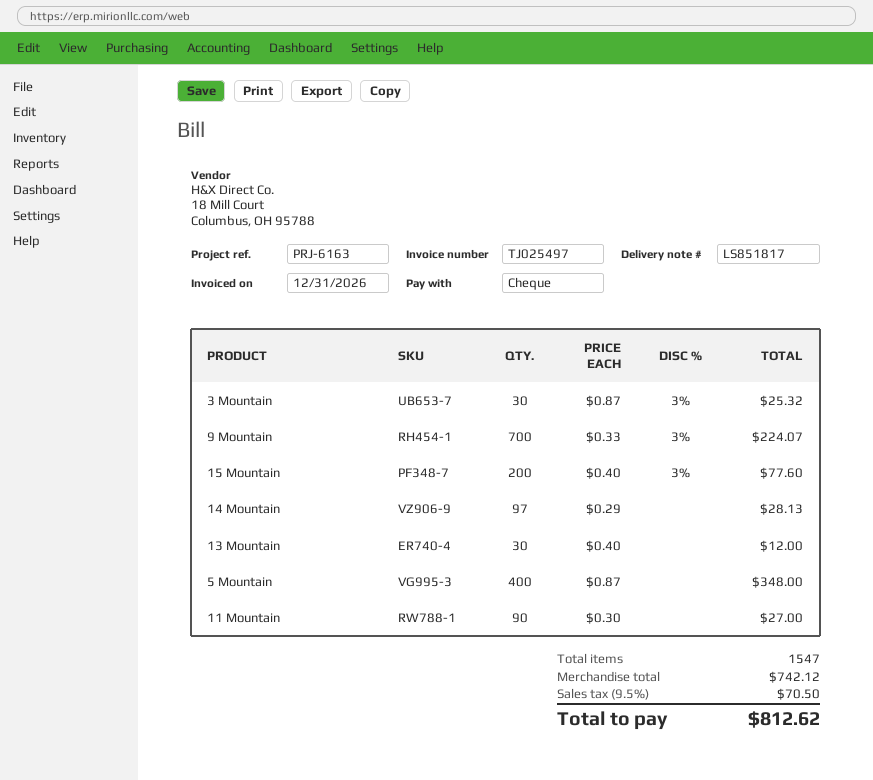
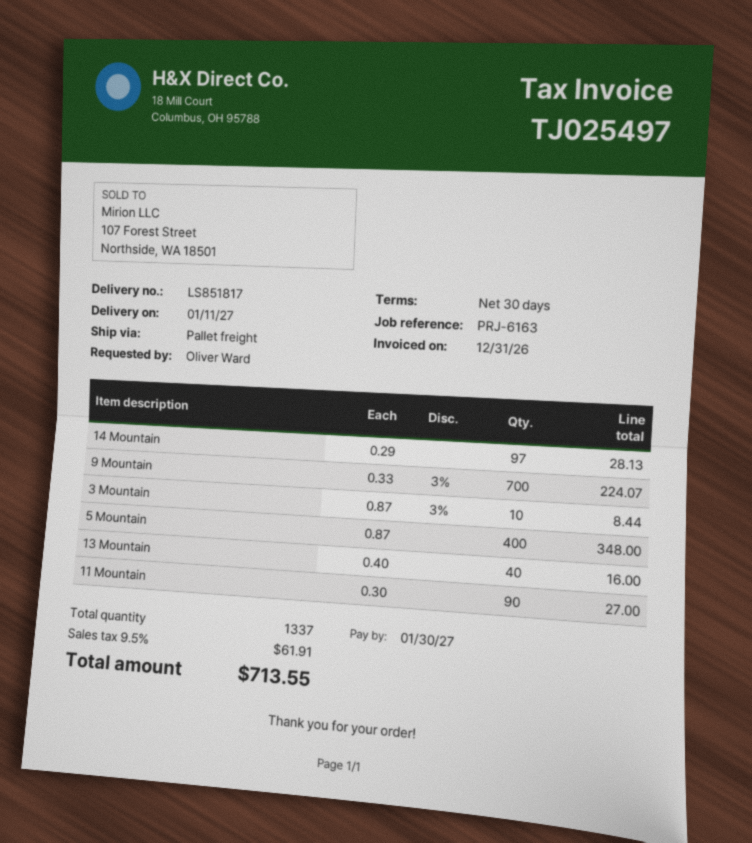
3 Mountain: 30 x 0.87 - 3% = 25.32 -> 10 x 0.87 - 3% = 8.44
15 Mountain: 200 x 0.40 - 3% = 77.60 -> none
13 Mountain: 30 x 0.40 = 12.00 -> 40 x 0.40 = 16.00
total quantity: 1547 -> 1337
tax: 9.5% = 70.50 -> 9.5% = 61.91
total: 812.62 -> 713.55

